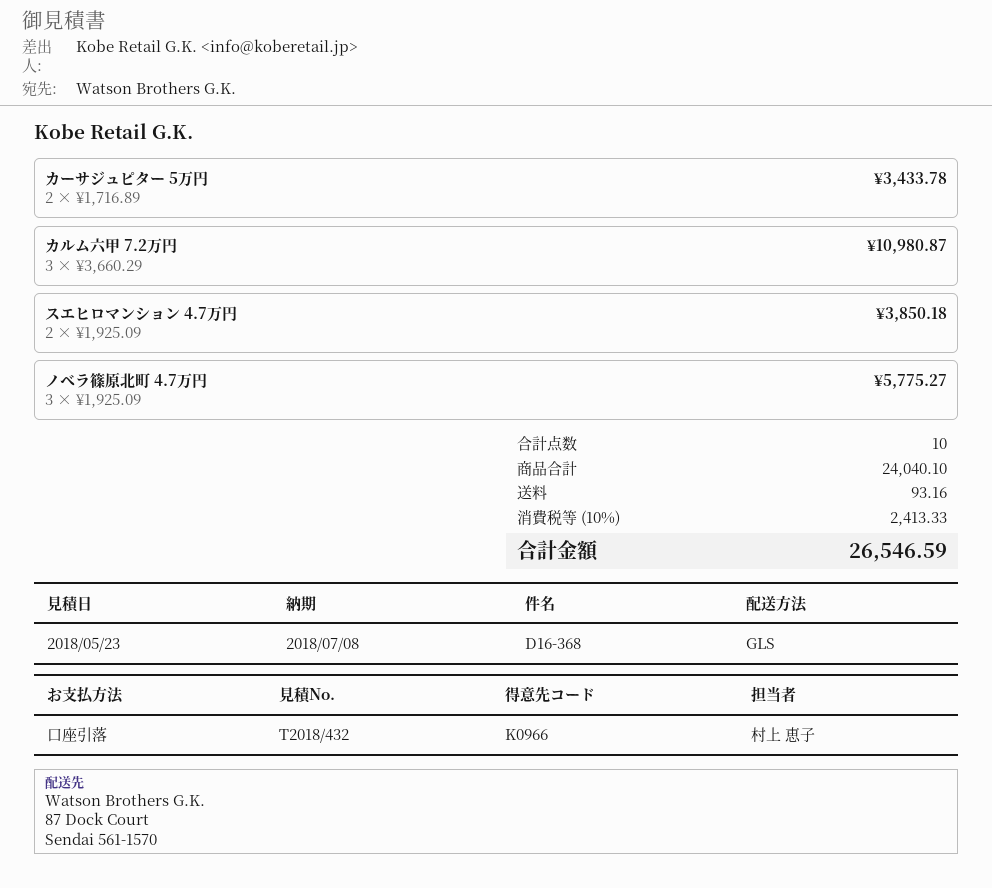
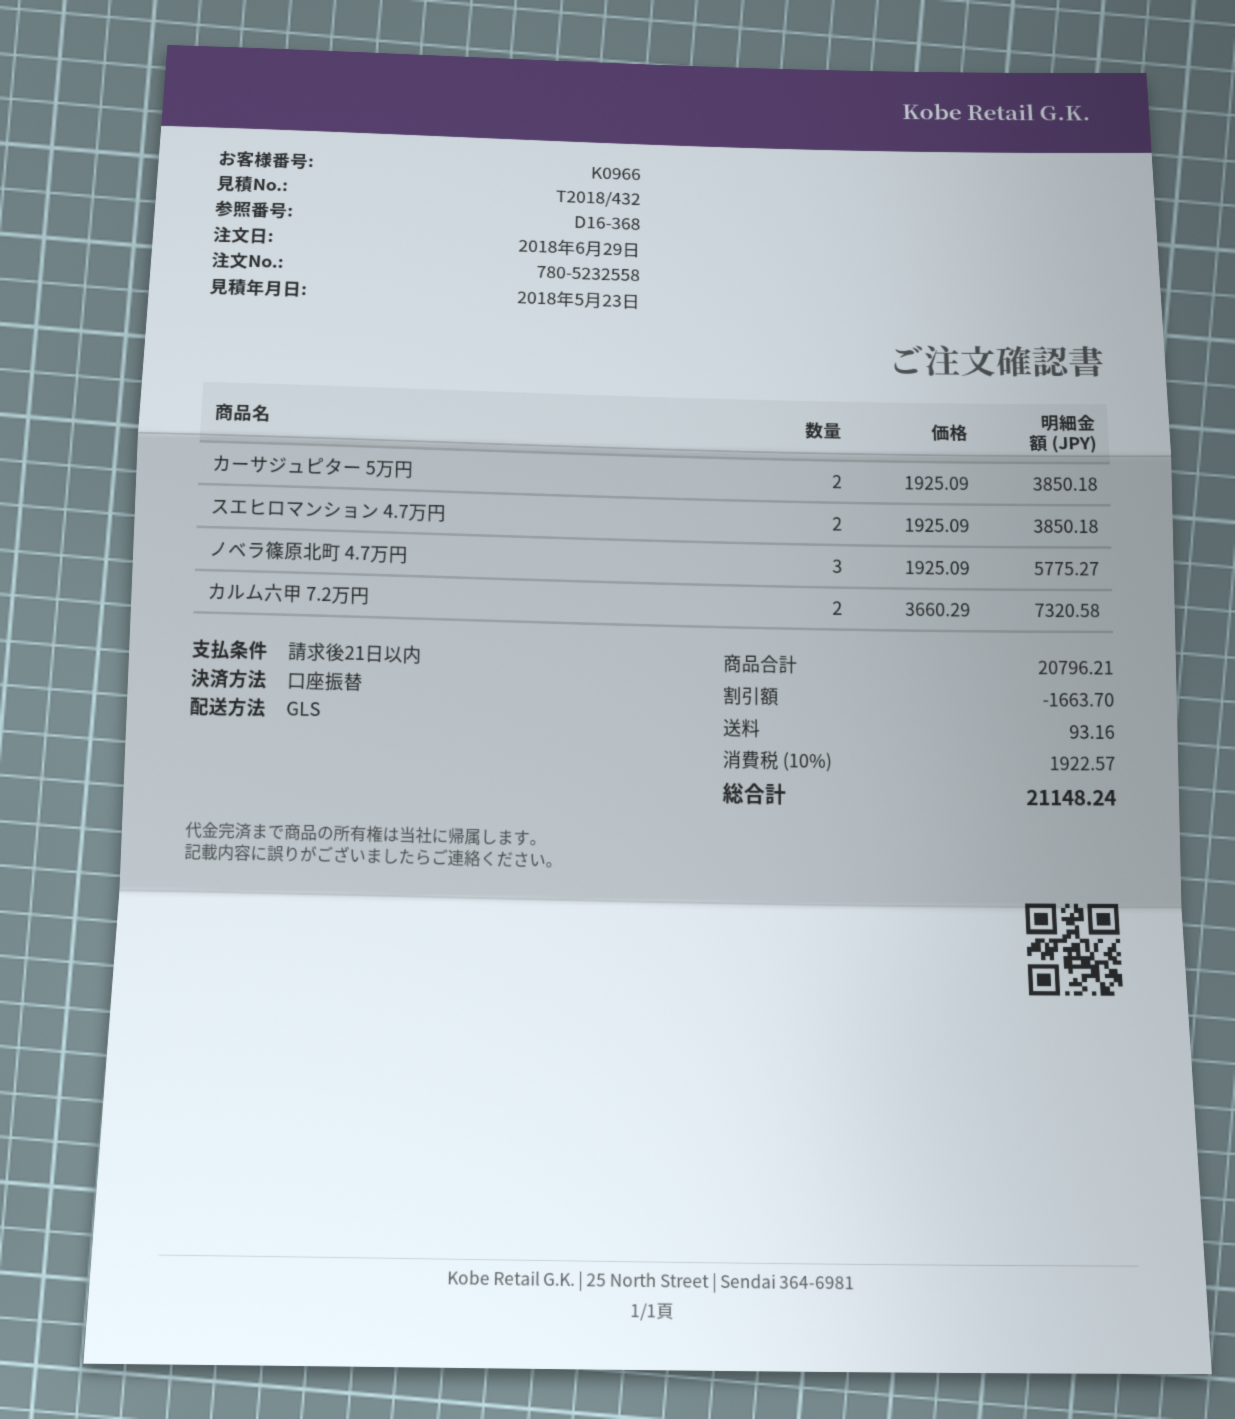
カーサジュピター 5万円: 2 x 1716.89 = 3433.78 -> 2 x 1925.09 = 3850.18
カルム六甲 7.2万円: 3 x 3660.29 = 10980.87 -> 2 x 3660.29 = 7320.58
subtotal: 24040.10 -> 20796.21
discount: none -> 1663.70
tax: 10% = 2413.33 -> 10% = 1922.57
total: 26546.59 -> 21148.24

